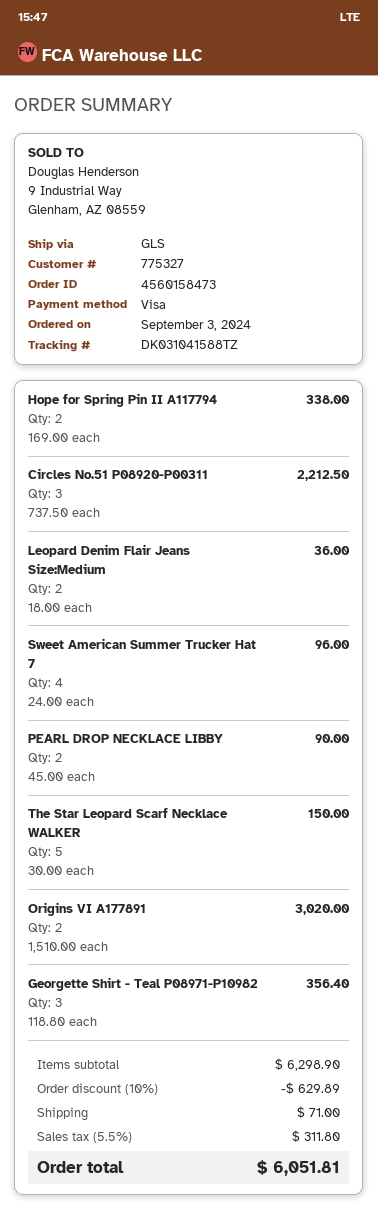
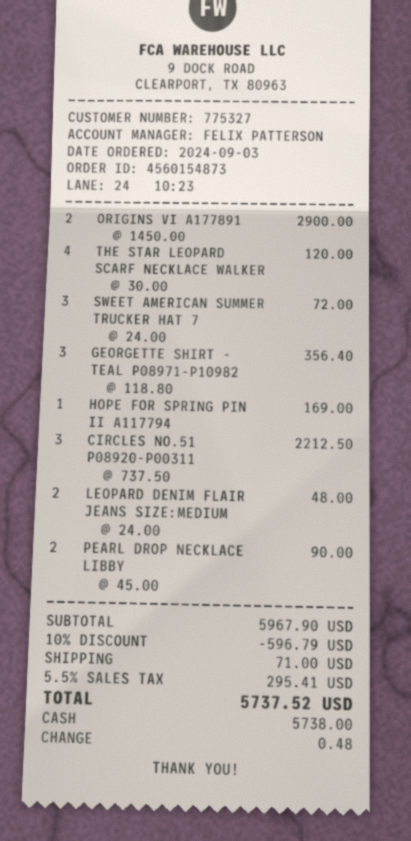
order number: 4560158473 -> 4560154873
payment method: Visa -> cash
Hope for Spring Pin II A117794: 2 x 169.00 = 338.00 -> 1 x 169.00 = 169.00
Leopard Denim Flair Jeans Size:Medium: 2 x 18.00 = 36.00 -> 2 x 24.00 = 48.00
Sweet American Summer Trucker Hat 7: 4 x 24.00 = 96.00 -> 3 x 24.00 = 72.00
The Star Leopard Scarf Necklace WALKER: 5 x 30.00 = 150.00 -> 4 x 30.00 = 120.00
Origins VI A177891: 2 x 1510.00 = 3020.00 -> 2 x 1450.00 = 2900.00
subtotal: 6298.90 -> 5967.90
discount: 10% = 629.89 -> 10% = 596.79
tax: 5.5% = 311.80 -> 5.5% = 295.41
total: 6051.81 -> 5737.52

